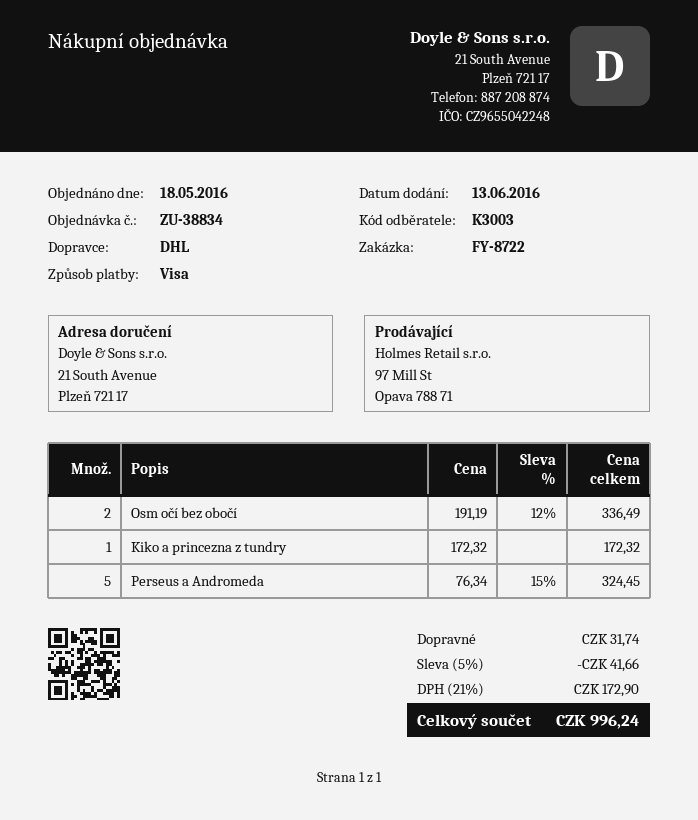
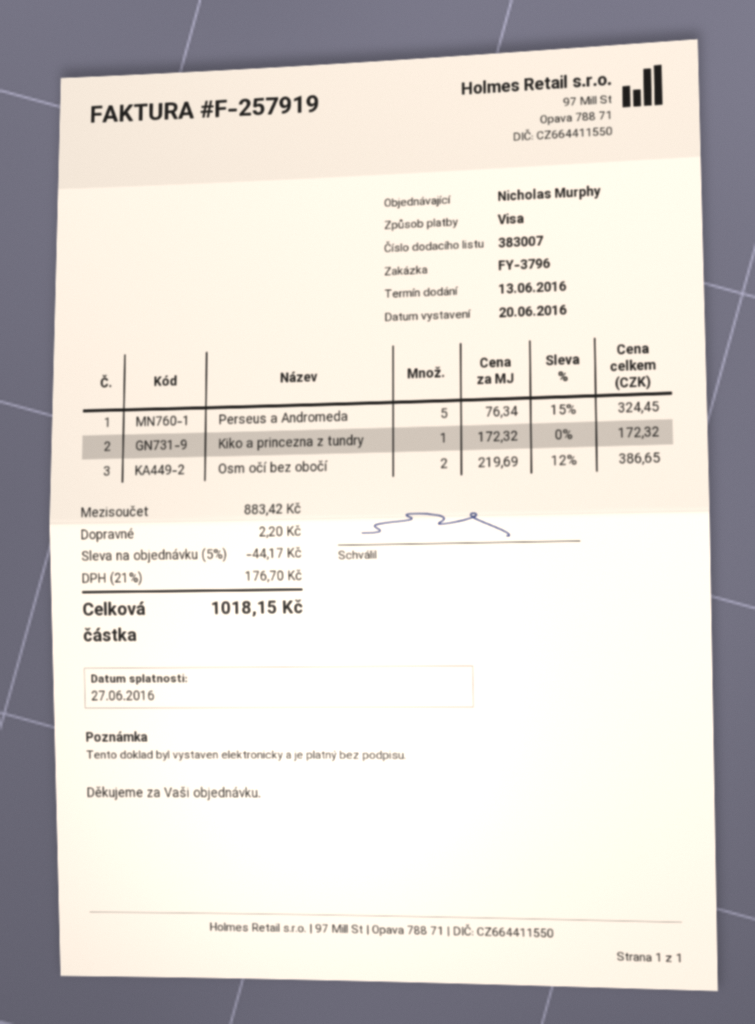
reference: FY-8722 -> FY-3796
Osm očí bez obočí: 2 x 191.19 - 12% = 336.49 -> 2 x 219.69 - 12% = 386.65
discount: 5% = 41.66 -> 5% = 44.17
shipping: 31.74 -> 2.20
tax: 21% = 172.90 -> 21% = 176.70
total: 996.24 -> 1018.15

